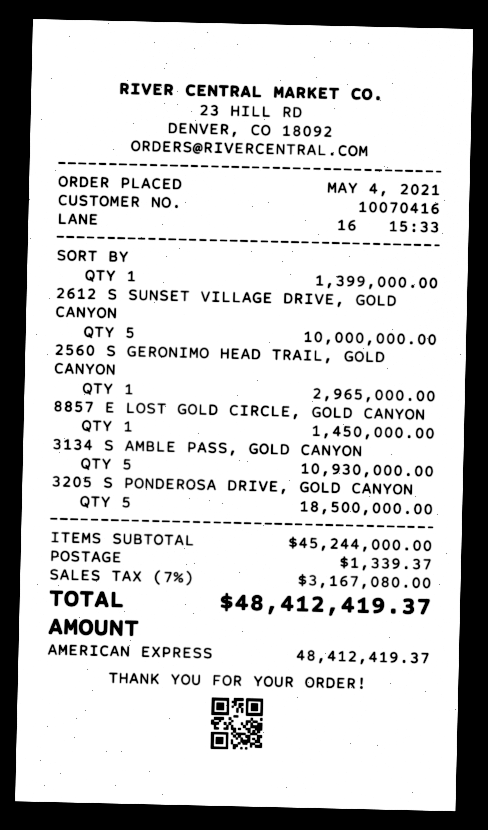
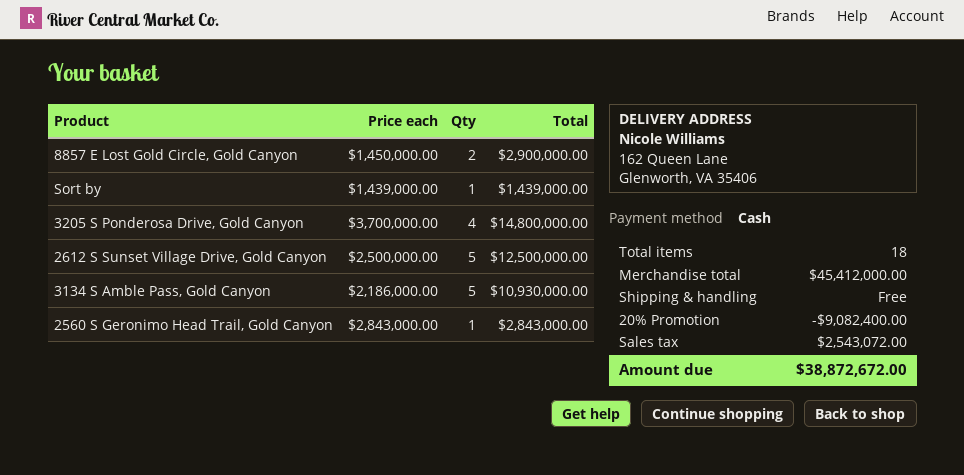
payment method: American Express -> cash
SORT BY: 1 for 1399000.00 -> 1 for 1439000.00
2612 S SUNSET VILLAGE DRIVE, GOLD CANYON: 5 for 10000000.00 -> 5 for 12500000.00
2560 S GERONIMO HEAD TRAIL, GOLD CANYON: 1 for 2965000.00 -> 1 for 2843000.00
8857 E LOST GOLD CIRCLE, GOLD CANYON: 1 for 1450000.00 -> 2 for 2900000.00
3205 S PONDEROSA DRIVE, GOLD CANYON: 5 for 18500000.00 -> 4 for 14800000.00
subtotal: 45244000.00 -> 45412000.00
discount: none -> 20% = 9082400.00
shipping: 1339.37 -> 0.00
tax: 3167080.00 -> 2543072.00
total: 48412419.37 -> 38872672.00

